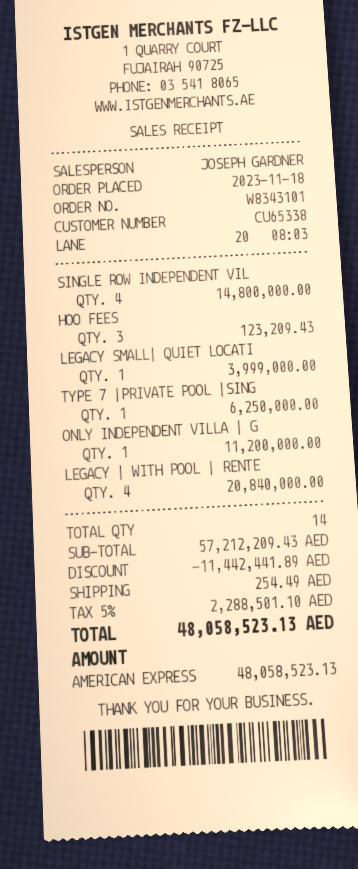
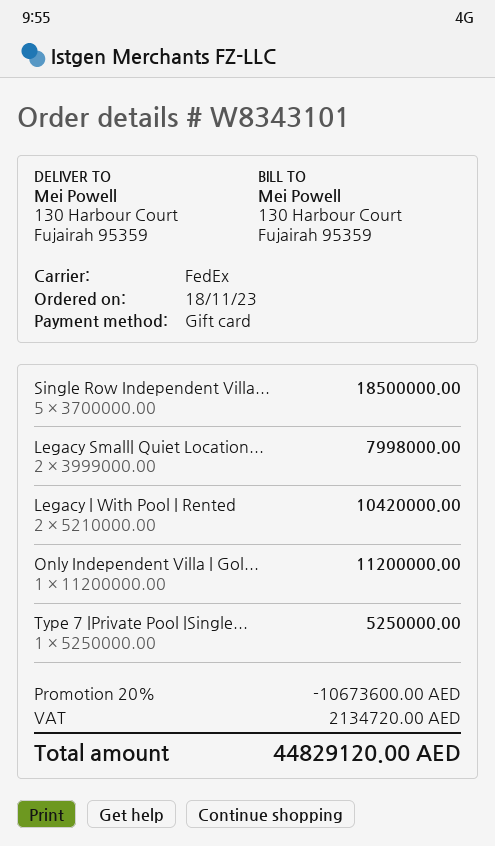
payment method: American Express -> gift card
SINGLE ROW INDEPENDENT VIL: 4 for 14800000.00 -> 5 for 18500000.00
HOO FEES: 3 for 123209.43 -> none
LEGACY SMALL| QUIET LOCATI: 1 for 3999000.00 -> 2 for 7998000.00
TYPE 7 |PRIVATE POOL |SING: 1 for 6250000.00 -> 1 for 5250000.00
LEGACY | WITH POOL | RENTE: 4 for 20840000.00 -> 2 for 10420000.00
discount: 11442441.89 -> 10673600.00
shipping: 254.49 -> none
tax: 2288501.10 -> 2134720.00
total: 48058523.13 -> 44829120.00

